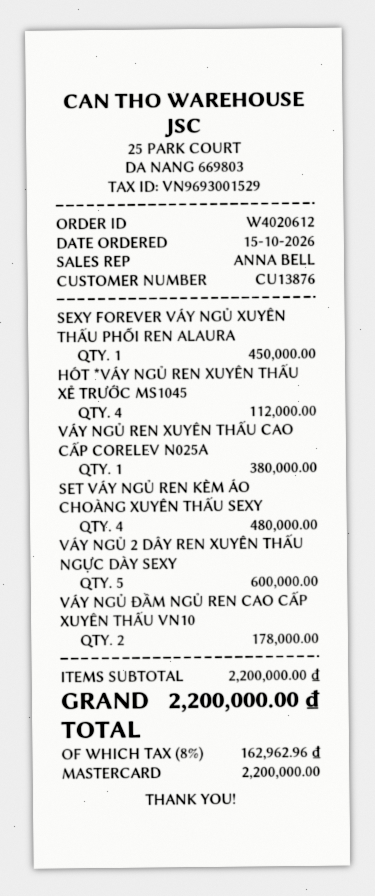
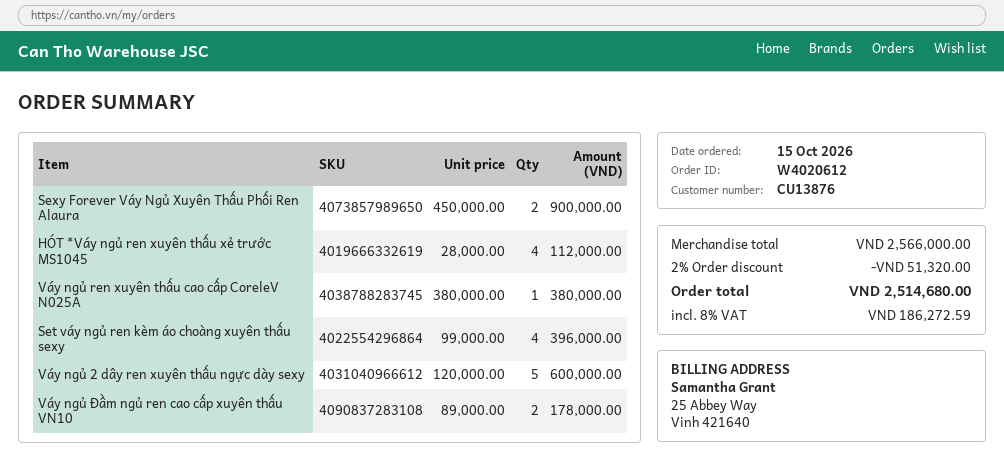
SEXY FOREVER VÁY NGỦ XUYÊN THẤU PHỐI REN ALAURA: 1 for 450000.00 -> 2 for 900000.00
SET VÁY NGỦ REN KÈM ÁO CHOÀNG XUYÊN THẤU SEXY: 4 for 480000.00 -> 4 for 396000.00
subtotal: 2200000.00 -> 2566000.00
discount: none -> 2% = 51320.00
tax: 8% = 162962.96 -> 8% = 186272.59
total: 2200000.00 -> 2514680.00

